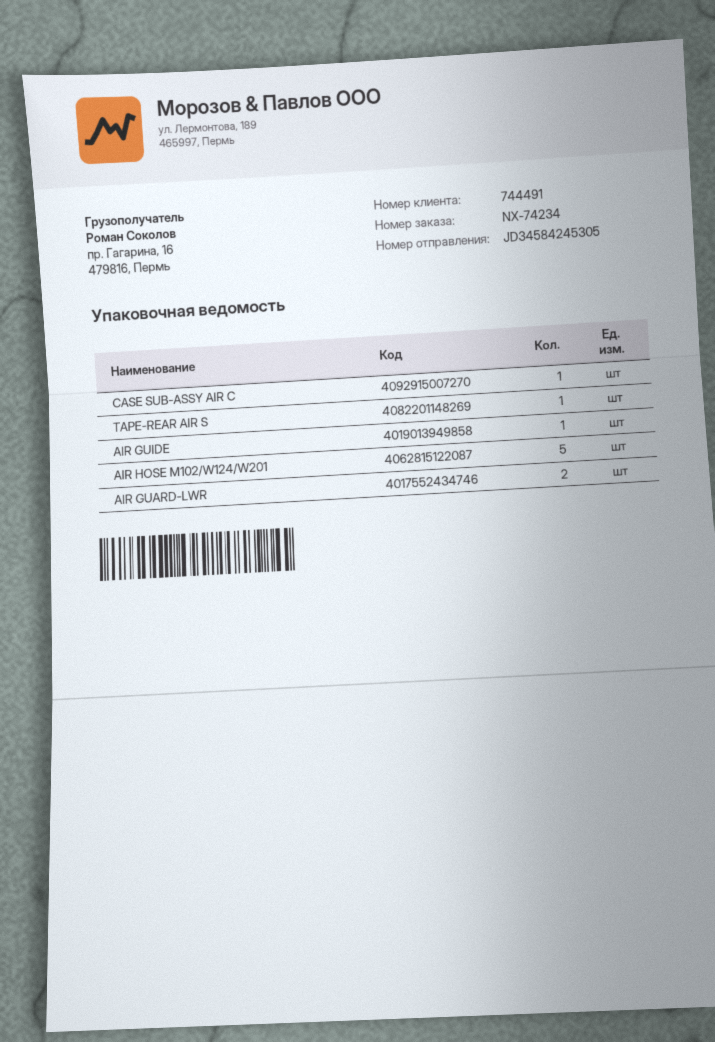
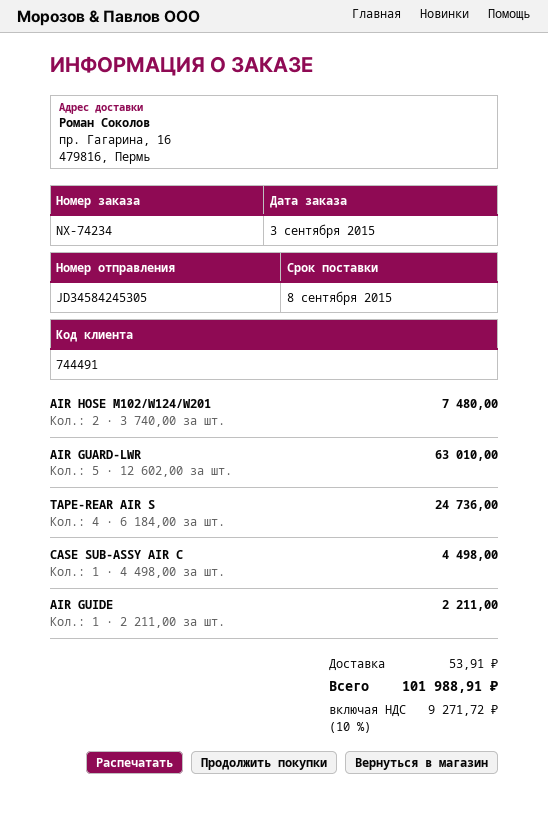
TAPE-REAR AIR S: 1 -> 4
AIR HOSE M102/W124/W201: 5 -> 2
AIR GUARD-LWR: 2 -> 5

